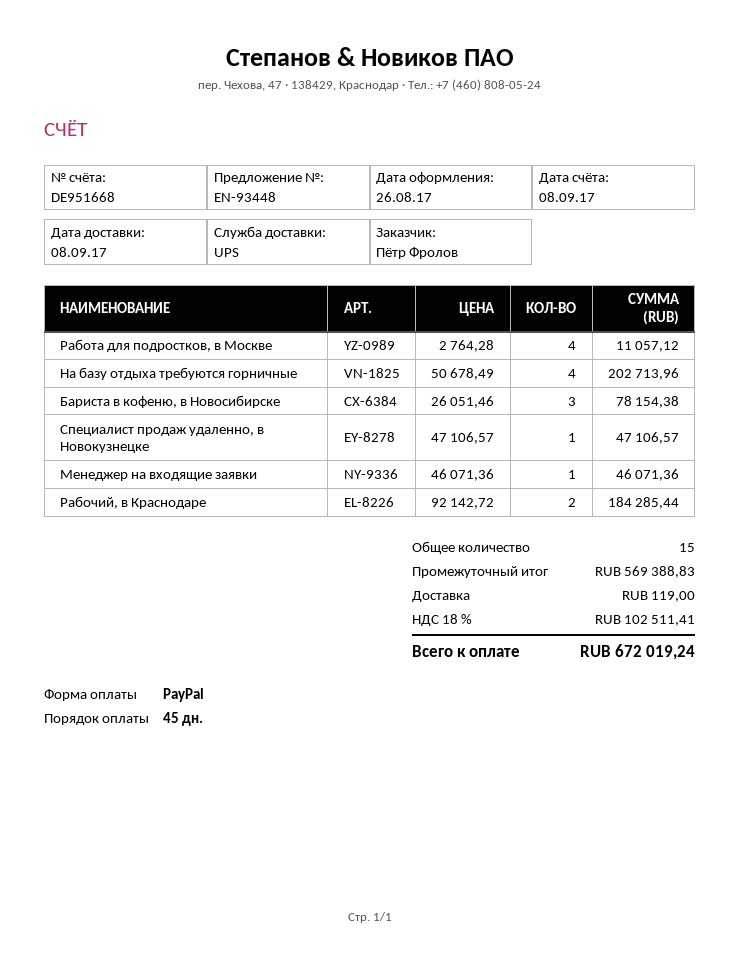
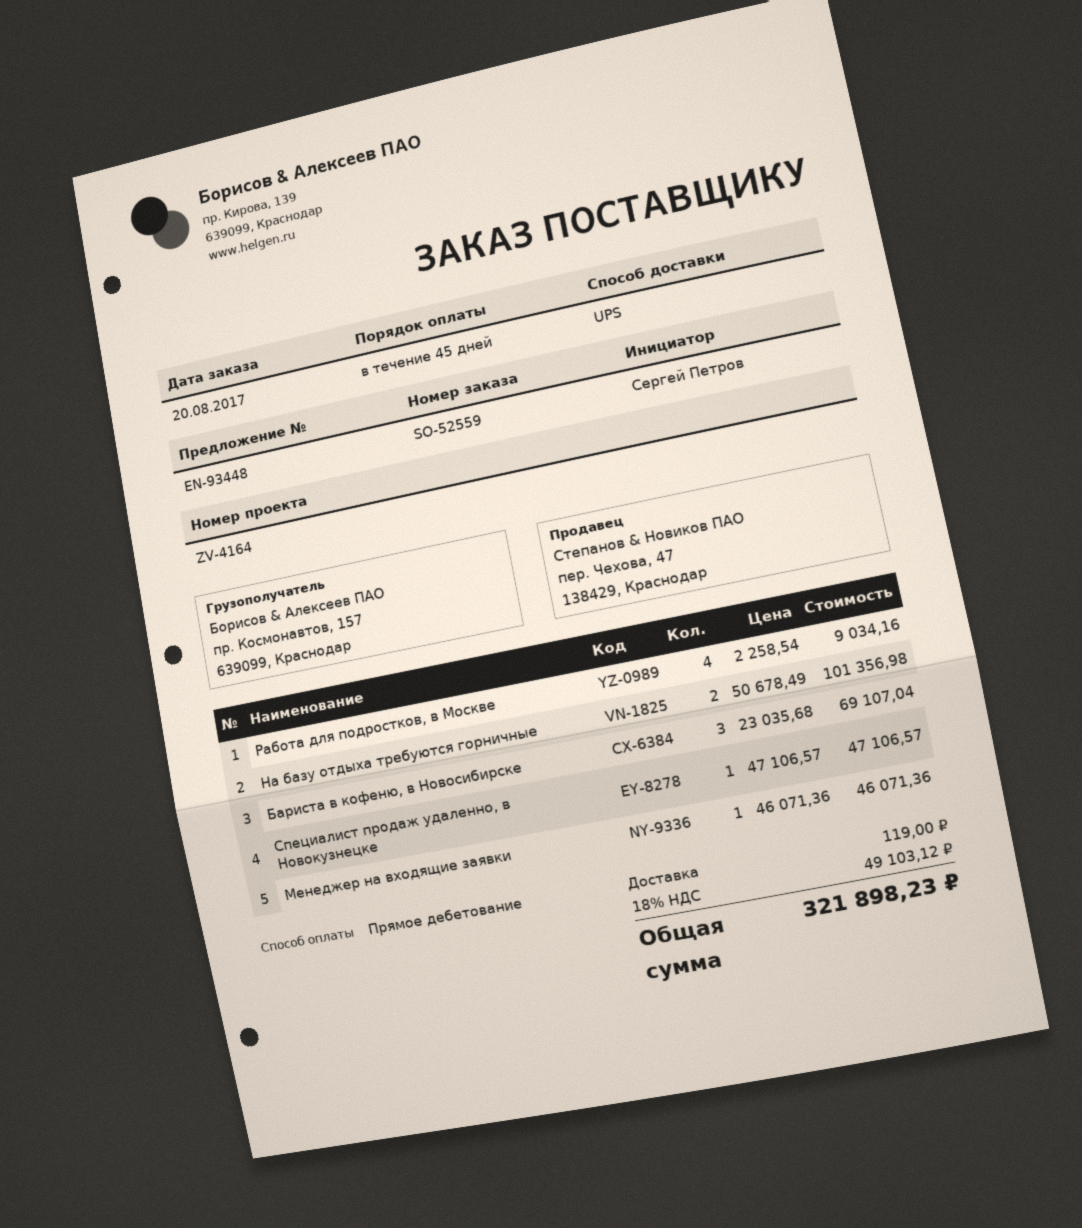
order date: 2017-08-26 -> 2017-08-20
ordered by: Пётр Фролов -> Сергей Петров
payment method: PayPal -> direct debit
Работа для подростков, в Москве: 4 x 2764.28 = 11057.12 -> 4 x 2258.54 = 9034.16
На базу отдыха требуются горничные: 4 x 50678.49 = 202713.96 -> 2 x 50678.49 = 101356.98
Бариста в кофеню, в Новосибирске: 3 x 26051.46 = 78154.38 -> 3 x 23035.68 = 69107.04
Рабочий, в Краснодаре: 2 x 92142.72 = 184285.44 -> none
tax: 18% = 102511.41 -> 18% = 49103.12
total: 672019.24 -> 321898.23

